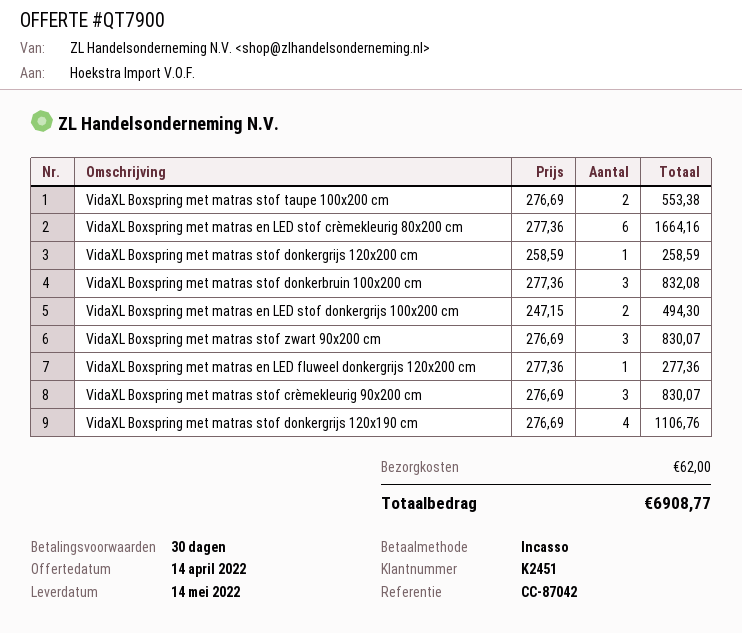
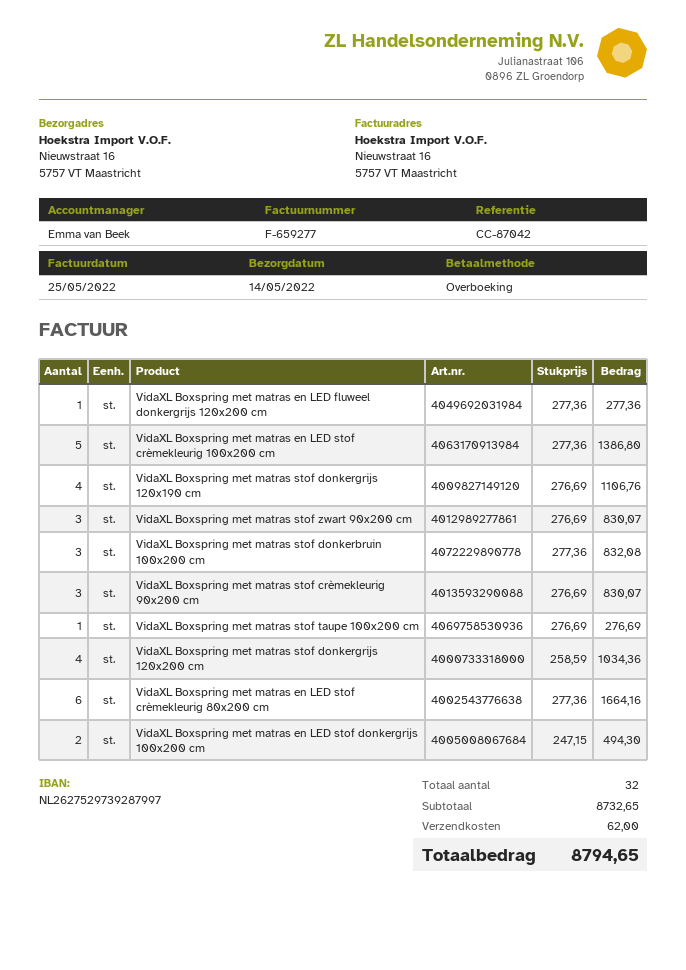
payment method: direct debit -> bank transfer
VidaXL Boxspring met matras stof taupe 100x200 cm: 2 x 276.69 = 553.38 -> 1 x 276.69 = 276.69
VidaXL Boxspring met matras stof donkergrijs 120x200 cm: 1 x 258.59 = 258.59 -> 4 x 258.59 = 1034.36
VidaXL Boxspring met matras en LED stof crèmekleurig 100x200 cm: none -> 5 x 277.36 = 1386.80
total: 6908.77 -> 8794.65

